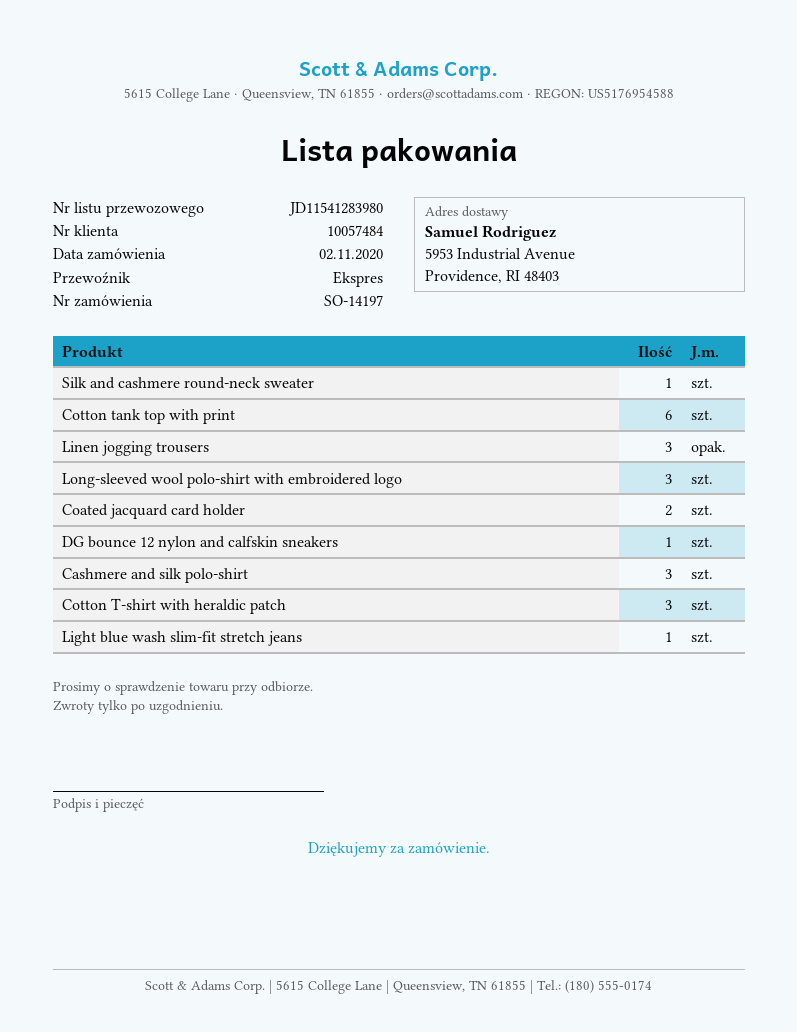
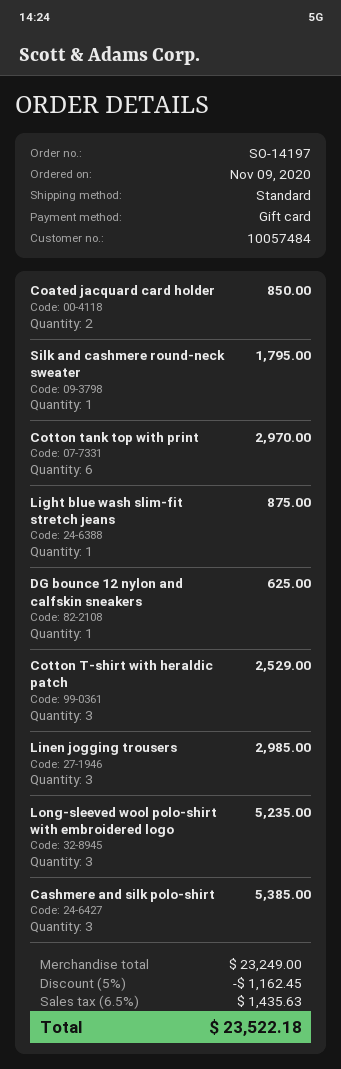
order date: 2020-11-02 -> 2020-11-09
shipping method: express -> standard

